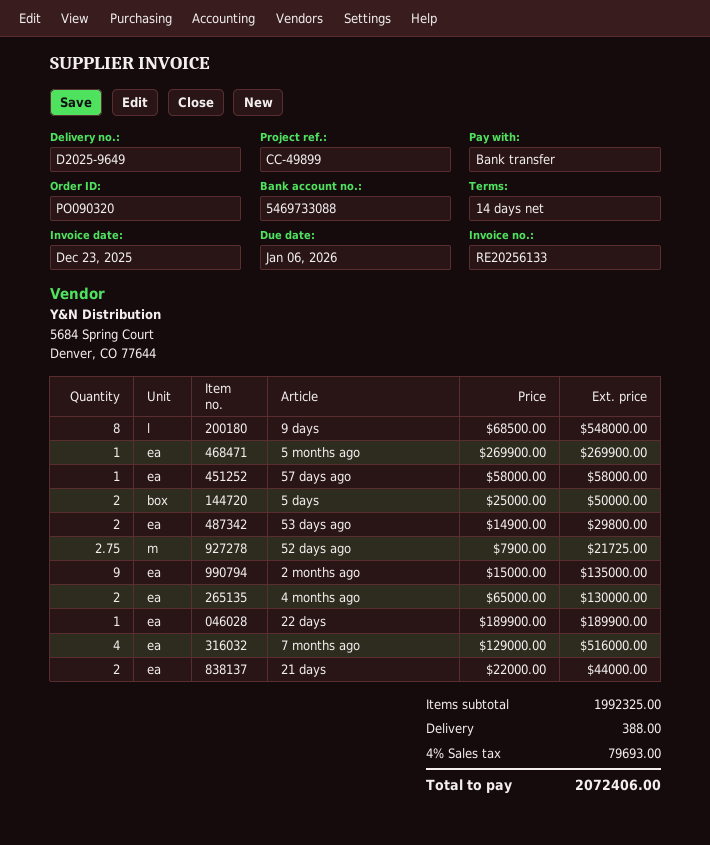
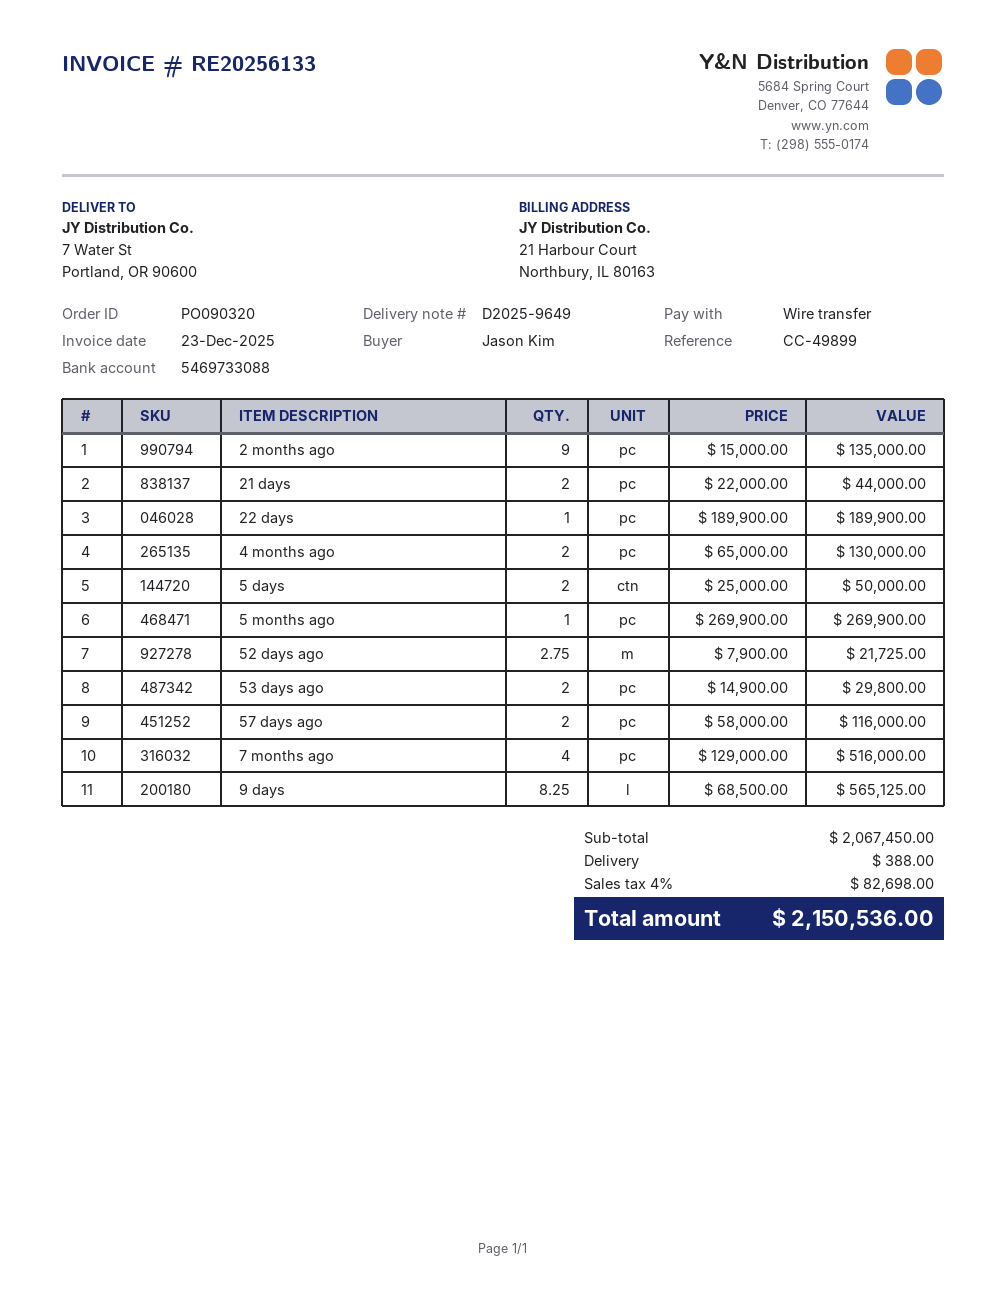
9 days: 8 x 68500.00 = 548000.00 -> 8.25 x 68500.00 = 565125.00
57 days ago: 1 x 58000.00 = 58000.00 -> 2 x 58000.00 = 116000.00
subtotal: 1992325.00 -> 2067450.00
tax: 4% = 79693.00 -> 4% = 82698.00
total: 2072406.00 -> 2150536.00

